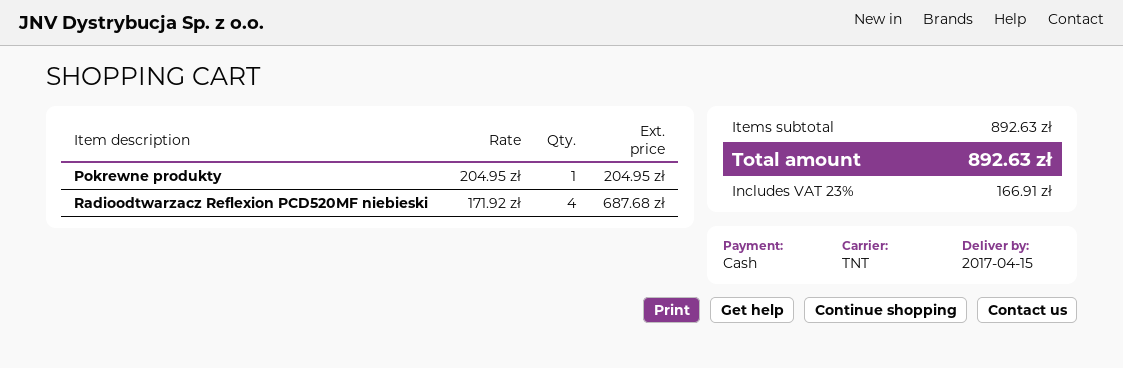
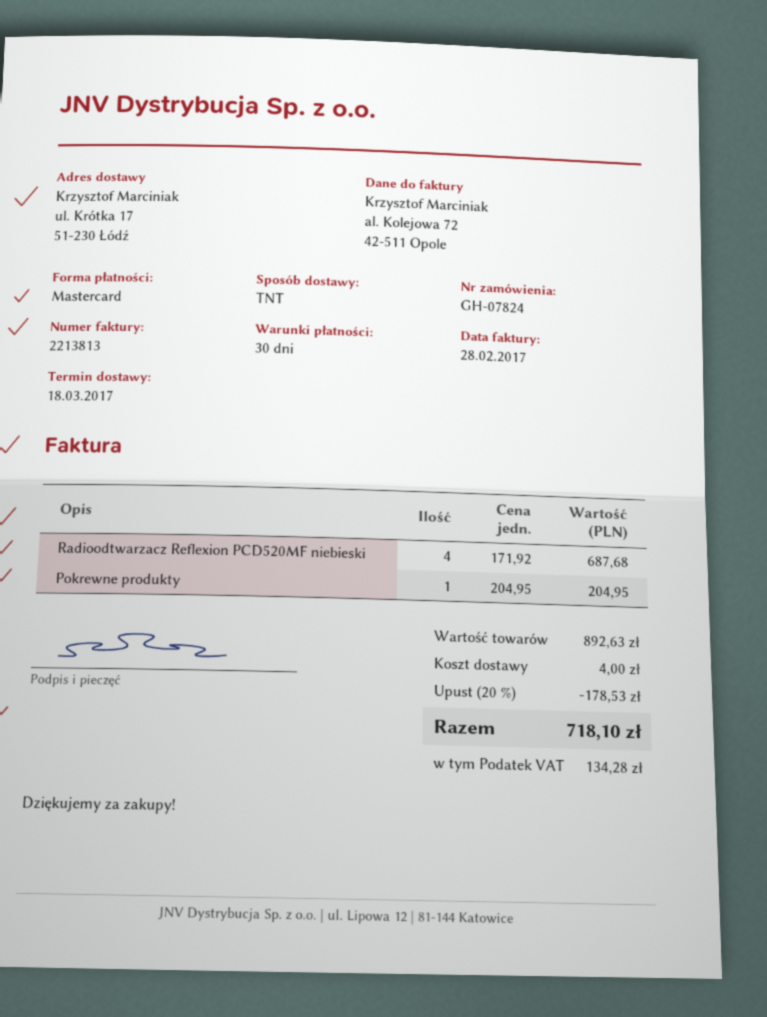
delivery date: 2017-04-15 -> 2017-03-18
payment method: cash -> Mastercard
discount: none -> 20% = 178.53
shipping: none -> 4.00
tax: 166.91 -> 134.28
total: 892.63 -> 718.10

